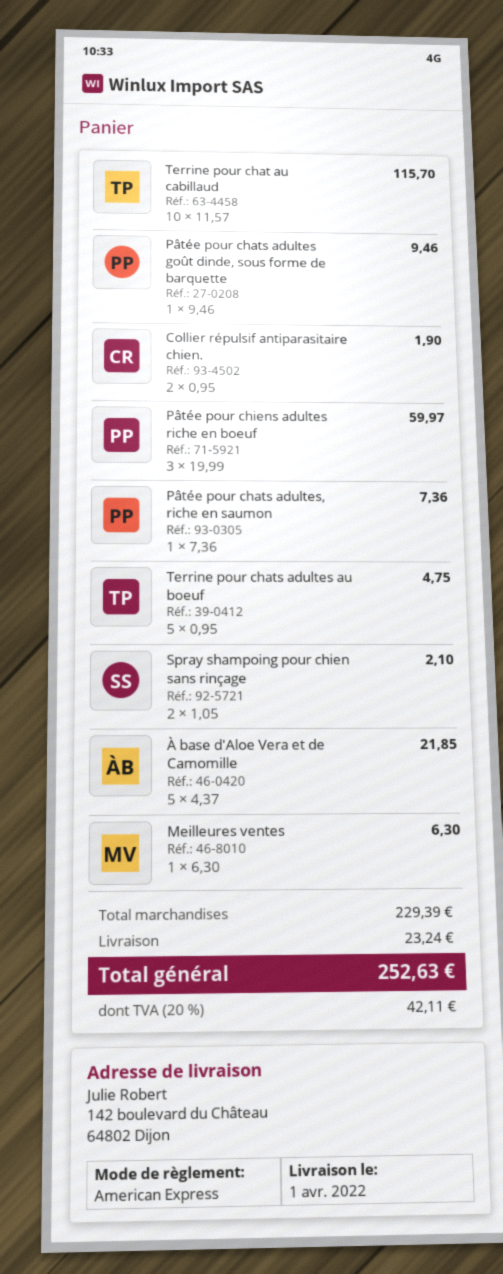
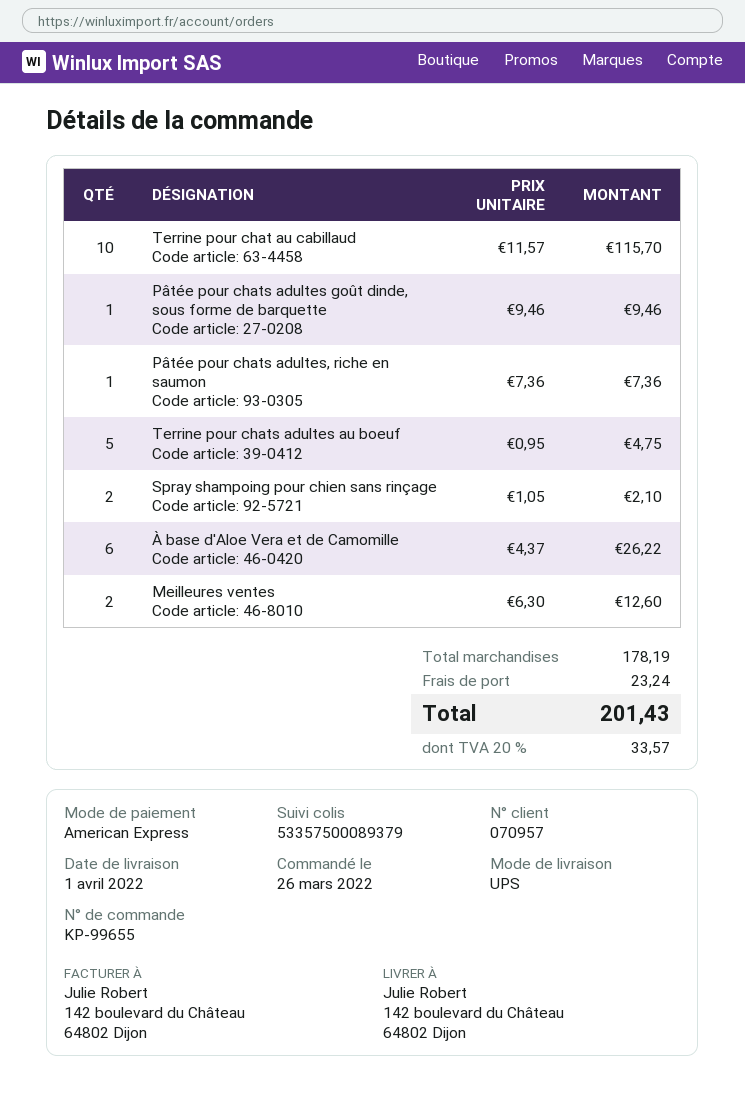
Collier répulsif antiparasitaire chien.: 2 x 0.95 = 1.90 -> none
Pâtée pour chiens adultes riche en boeuf: 3 x 19.99 = 59.97 -> none
À base d'Aloe Vera et de Camomille: 5 x 4.37 = 21.85 -> 6 x 4.37 = 26.22
Meilleures ventes: 1 x 6.30 = 6.30 -> 2 x 6.30 = 12.60
subtotal: 229.39 -> 178.19
tax: 20% = 42.11 -> 20% = 33.57
total: 252.63 -> 201.43

